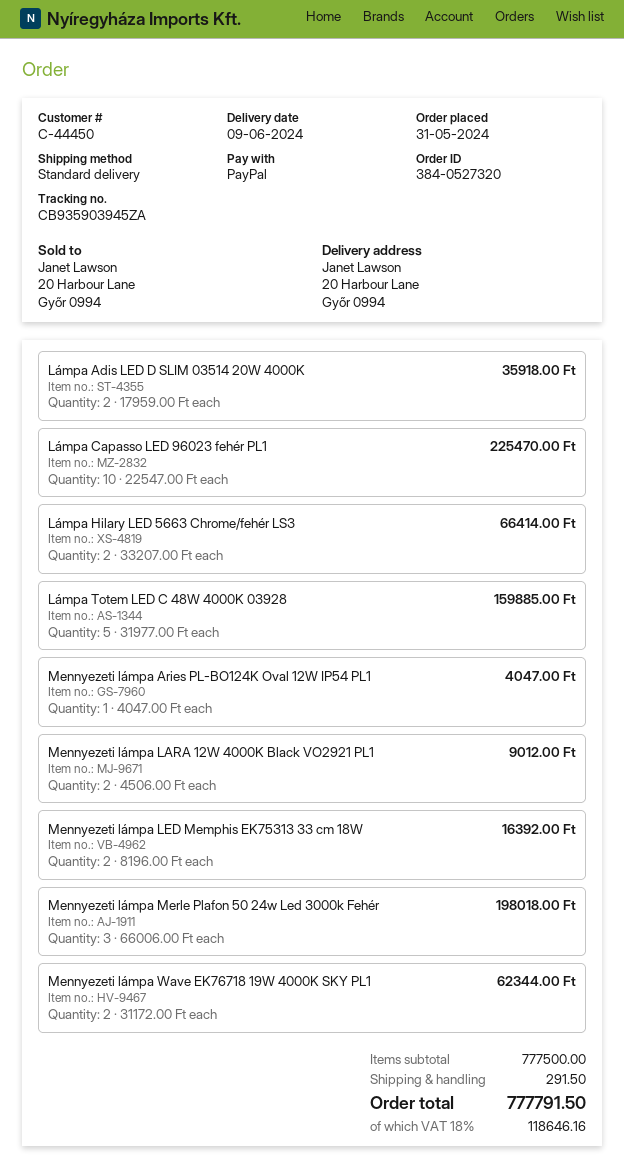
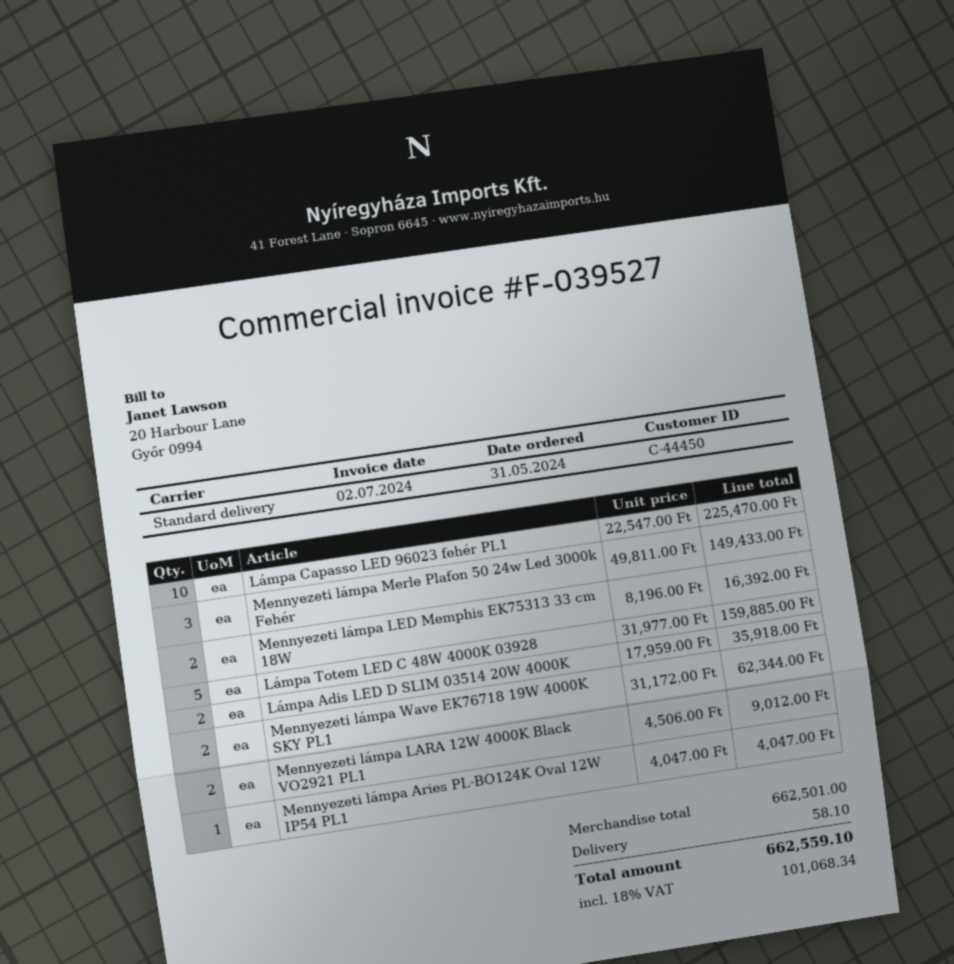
Lámpa Hilary LED 5663 Chrome/fehér LS3: 2 x 33207.00 = 66414.00 -> none
Mennyezeti lámpa Merle Plafon 50 24w Led 3000k Fehér: 3 x 66006.00 = 198018.00 -> 3 x 49811.00 = 149433.00
subtotal: 777500.00 -> 662501.00
shipping: 291.50 -> 58.10
tax: 18% = 118646.16 -> 18% = 101068.34
total: 777791.50 -> 662559.10

